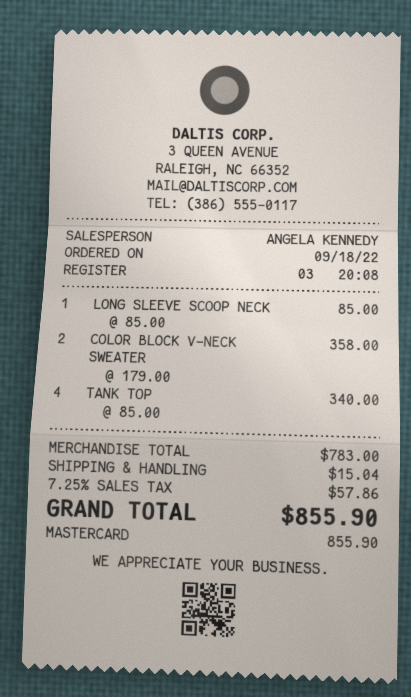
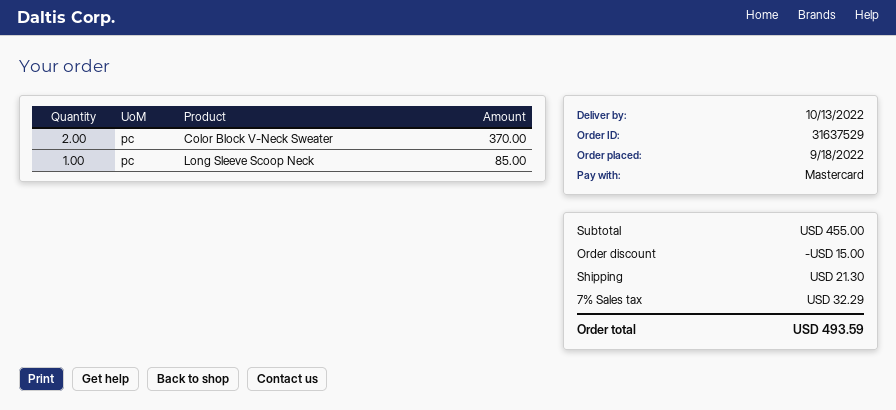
COLOR BLOCK V-NECK SWEATER: 2 for 358.00 -> 2 for 370.00
TANK TOP: 4 for 340.00 -> none
subtotal: 783.00 -> 455.00
discount: none -> 15.00
shipping: 15.04 -> 21.30
tax: 7.25% = 57.86 -> 7% = 32.29
total: 855.90 -> 493.59

